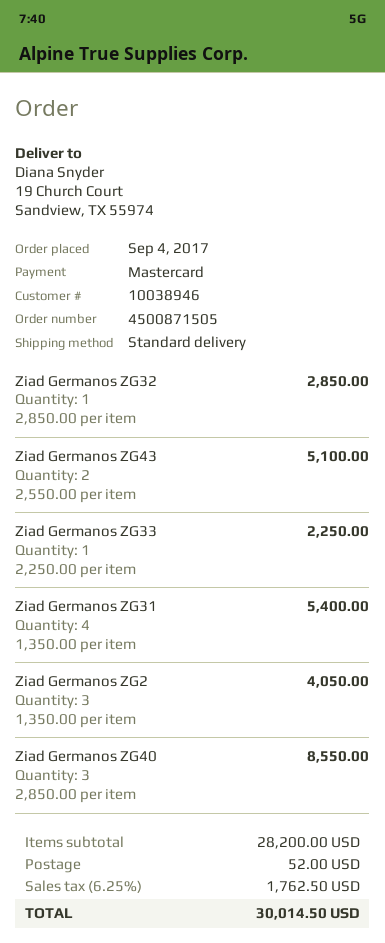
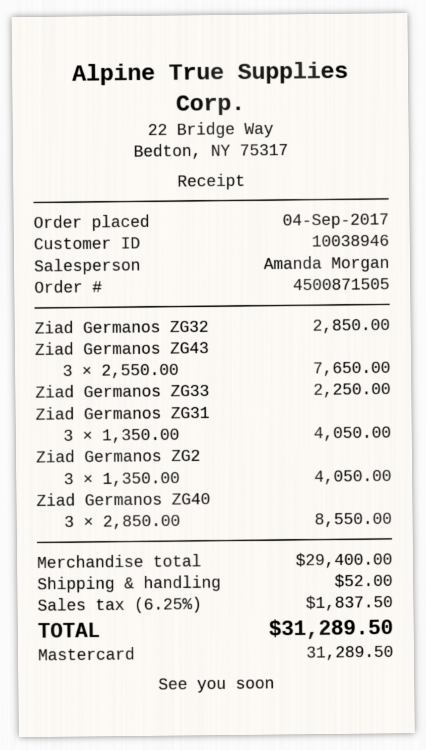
Ziad Germanos ZG43: 2 x 2550.00 = 5100.00 -> 3 x 2550.00 = 7650.00
Ziad Germanos ZG31: 4 x 1350.00 = 5400.00 -> 3 x 1350.00 = 4050.00
subtotal: 28200.00 -> 29400.00
tax: 6.25% = 1762.50 -> 6.25% = 1837.50
total: 30014.50 -> 31289.50

